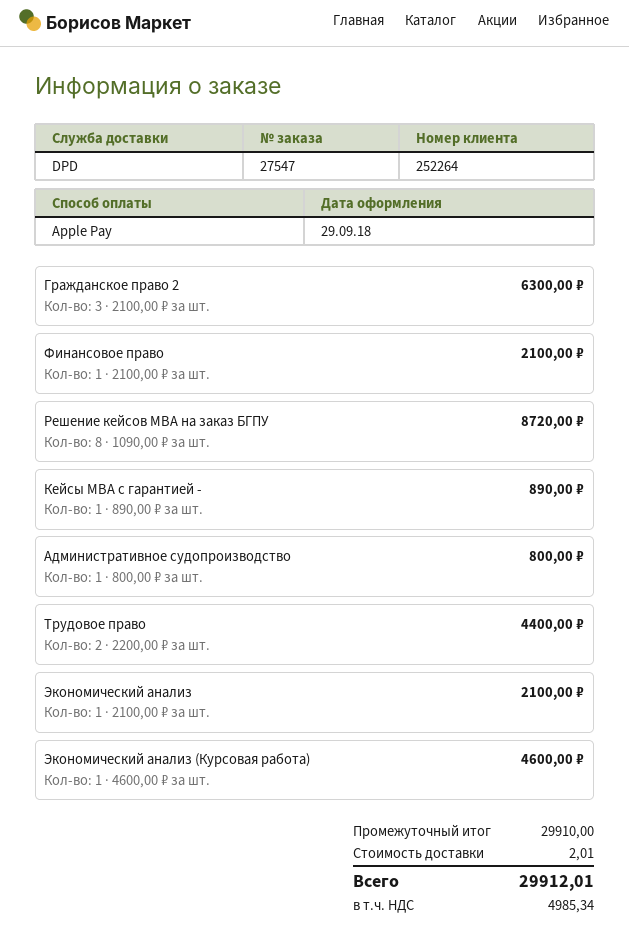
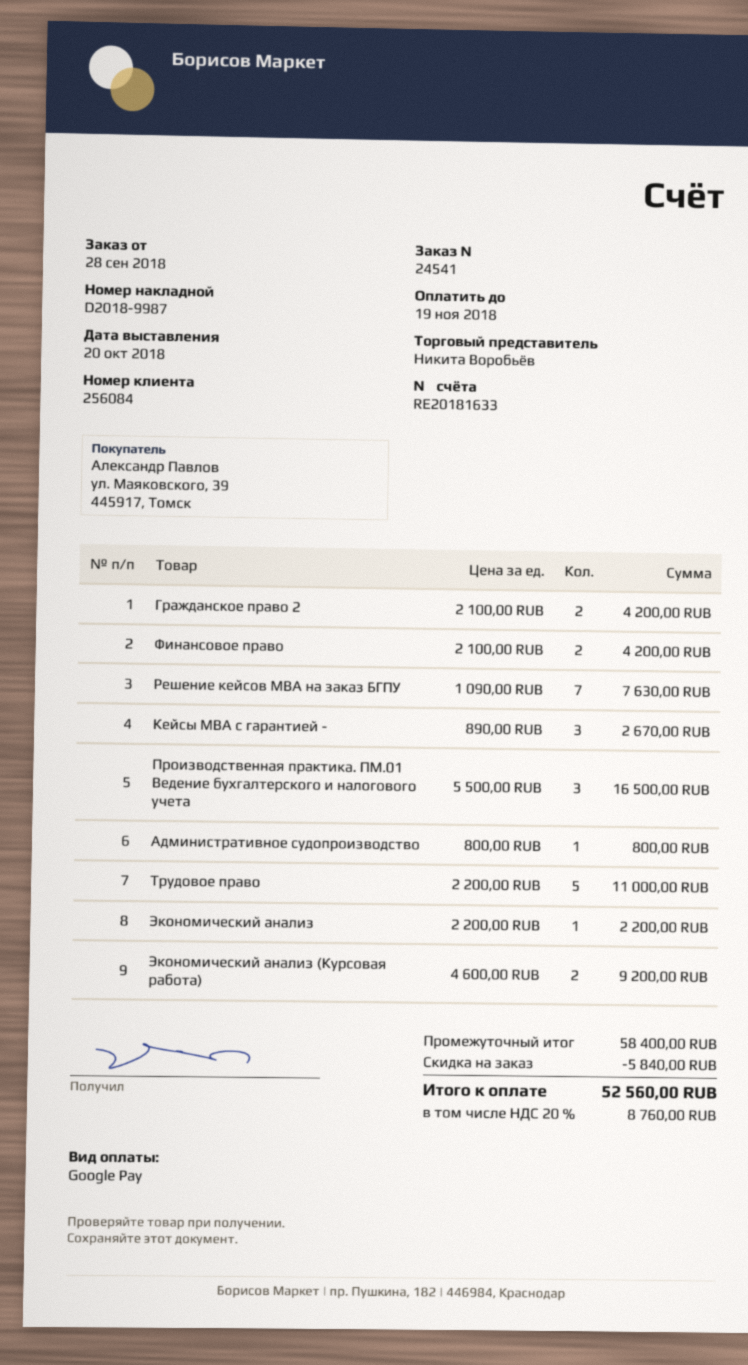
order number: 27547 -> 24541
order date: 2018-09-29 -> 2018-09-28
customer number: 252264 -> 256084
payment method: Apple Pay -> Google Pay
Гражданское право 2: 3 x 2100.00 = 6300.00 -> 2 x 2100.00 = 4200.00
Финансовое право: 1 x 2100.00 = 2100.00 -> 2 x 2100.00 = 4200.00
Решение кейсов MBA на заказ БГПУ: 8 x 1090.00 = 8720.00 -> 7 x 1090.00 = 7630.00
Кейсы MBA с гарантией -: 1 x 890.00 = 890.00 -> 3 x 890.00 = 2670.00
Трудовое право: 2 x 2200.00 = 4400.00 -> 5 x 2200.00 = 11000.00
Экономический анализ: 1 x 2100.00 = 2100.00 -> 1 x 2200.00 = 2200.00
Экономический анализ (Курсовая работа): 1 x 4600.00 = 4600.00 -> 2 x 4600.00 = 9200.00
Производственная практика. ПМ.01 Ведение бухгалтерского и налогового учета: none -> 3 x 5500.00 = 16500.00
subtotal: 29910.00 -> 58400.00
discount: none -> 5840.00
shipping: 2.01 -> none
tax: 4985.34 -> 8760.00
total: 29912.01 -> 52560.00

